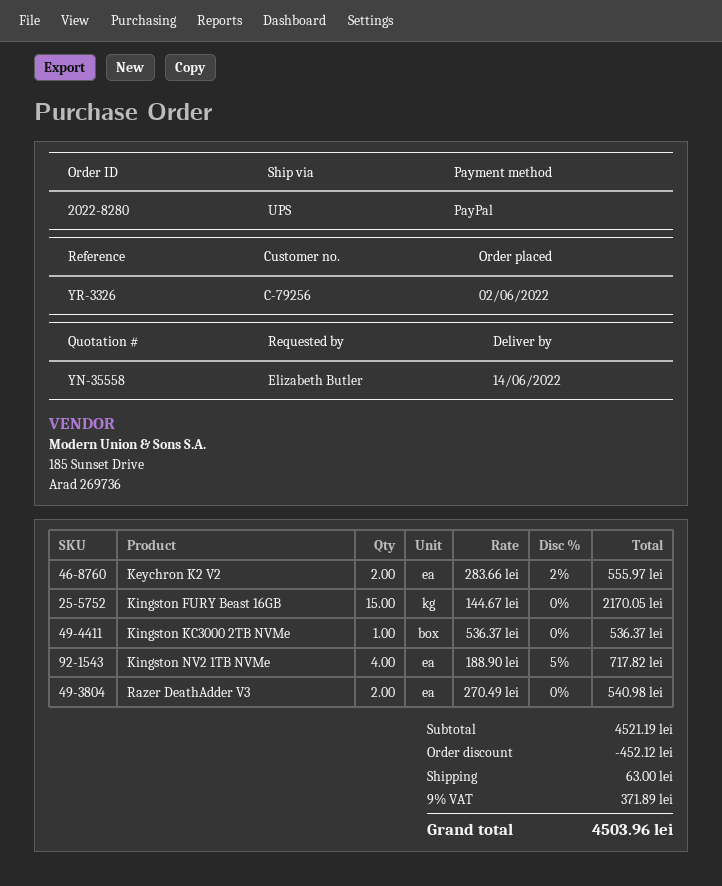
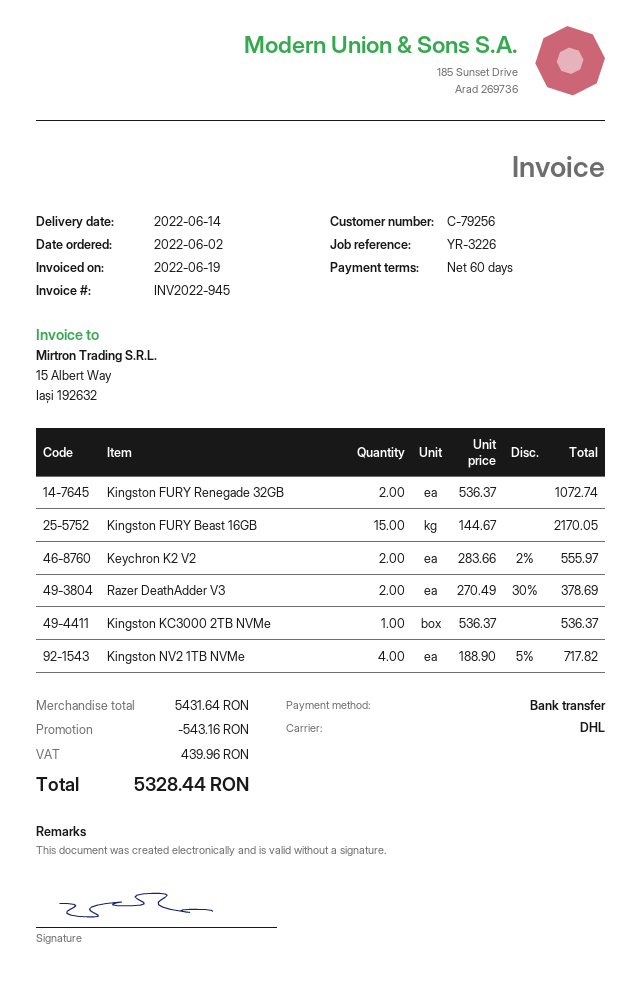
reference: YR-3326 -> YR-3226
payment method: PayPal -> bank transfer
shipping method: UPS -> DHL
Razer DeathAdder V3: 2 x 270.49 = 540.98 -> 2 x 270.49 - 30% = 378.69
Kingston FURY Renegade 32GB: none -> 2 x 536.37 = 1072.74
subtotal: 4521.19 -> 5431.64
discount: 452.12 -> 543.16
shipping: 63.00 -> none
tax: 371.89 -> 439.96
total: 4503.96 -> 5328.44

